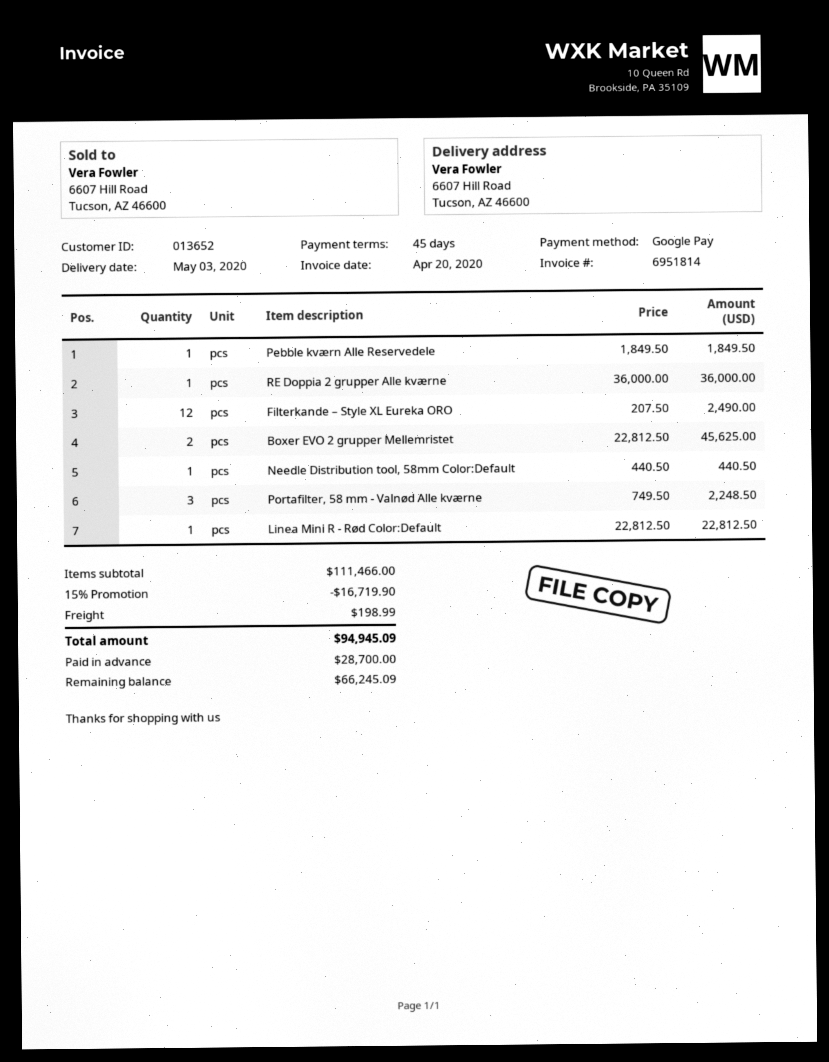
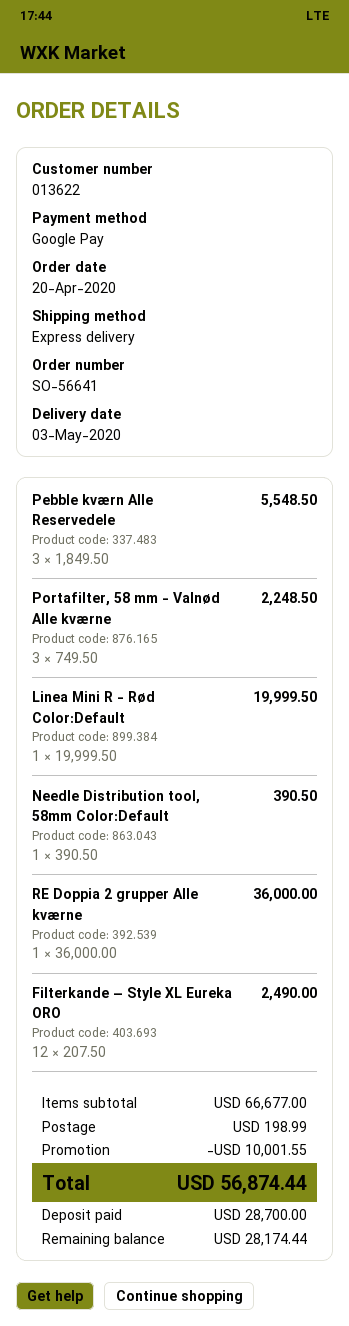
customer number: 013652 -> 013622
Pebble kværn Alle Reservedele: 1 x 1849.50 = 1849.50 -> 3 x 1849.50 = 5548.50
Boxer EVO 2 grupper Mellemristet: 2 x 22812.50 = 45625.00 -> none
Needle Distribution tool, 58mm Color:Default: 1 x 440.50 = 440.50 -> 1 x 390.50 = 390.50
Linea Mini R - Rød Color:Default: 1 x 22812.50 = 22812.50 -> 1 x 19999.50 = 19999.50
subtotal: 111466.00 -> 66677.00
discount: 16719.90 -> 10001.55
total: 94945.09 -> 56874.44
balance: 66245.09 -> 28174.44

